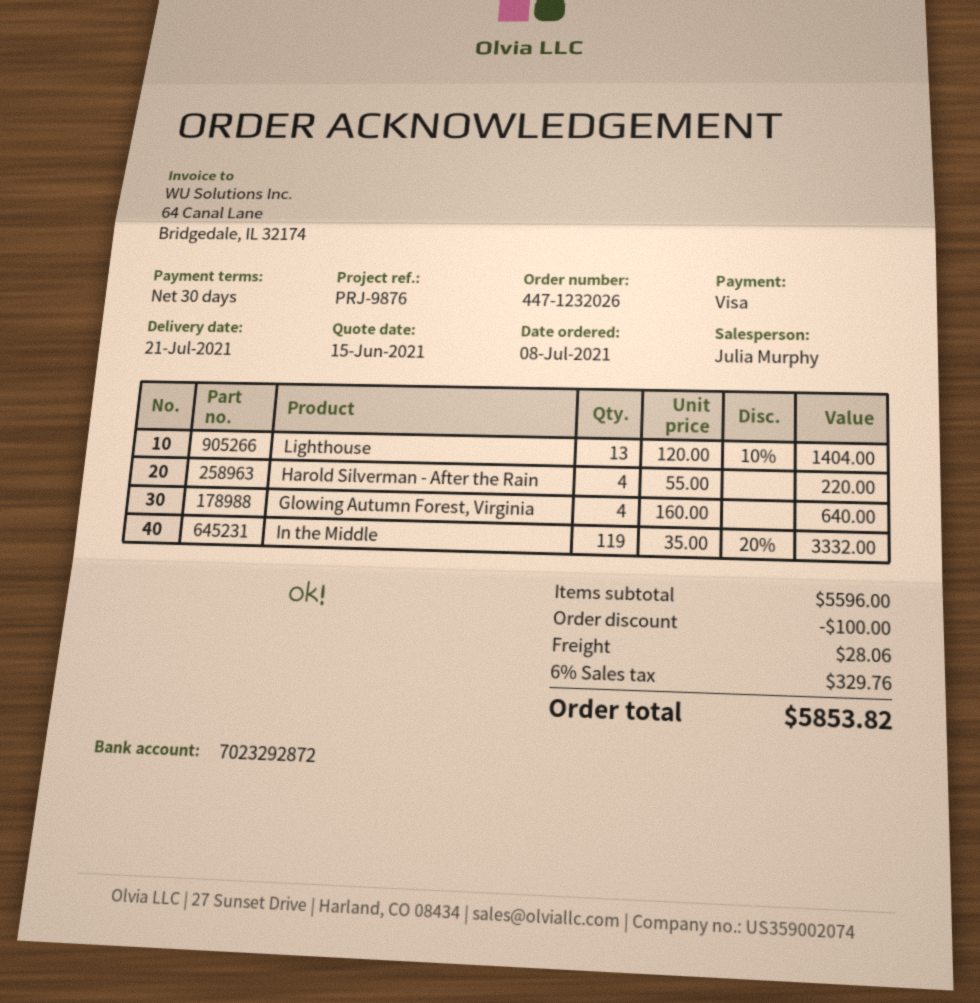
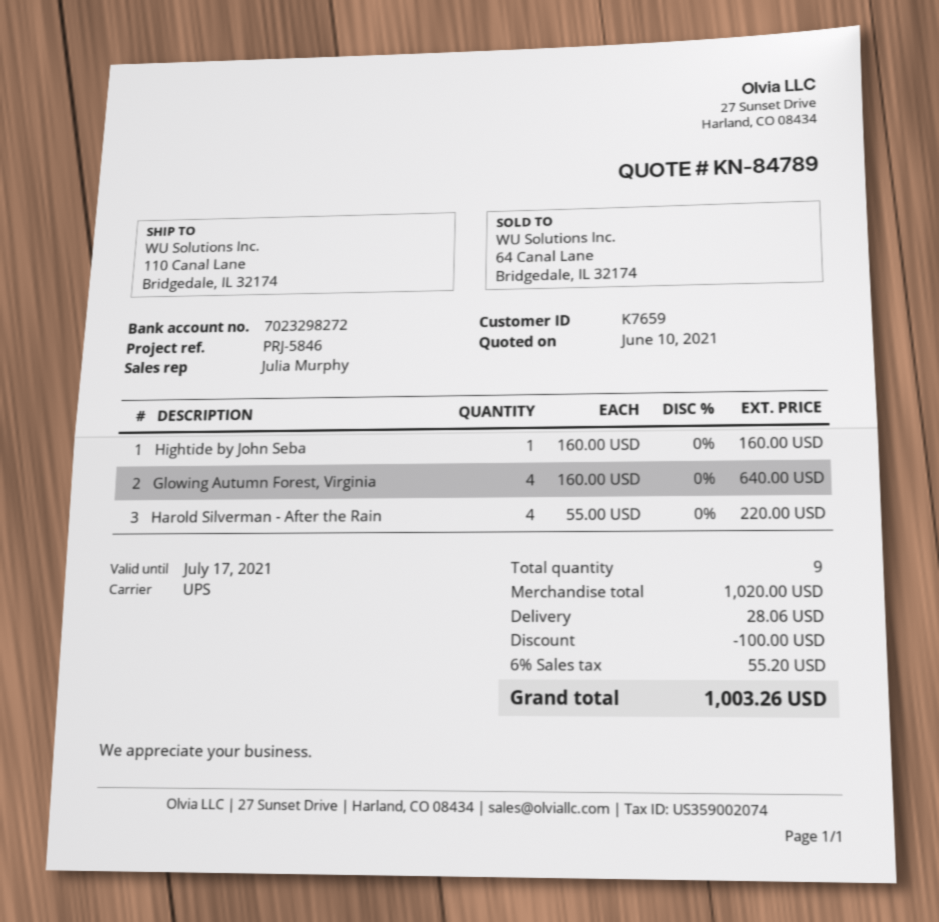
quote date: 2021-06-15 -> 2021-06-10
reference: PRJ-9876 -> PRJ-5846
bank account: 7023292872 -> 7023298272
Lighthouse: 13 x 120.00 - 10% = 1404.00 -> none
In the Middle: 119 x 35.00 - 20% = 3332.00 -> none
Hightide by John Seba: none -> 1 x 160.00 = 160.00
subtotal: 5596.00 -> 1020.00
tax: 6% = 329.76 -> 6% = 55.20
total: 5853.82 -> 1003.26

